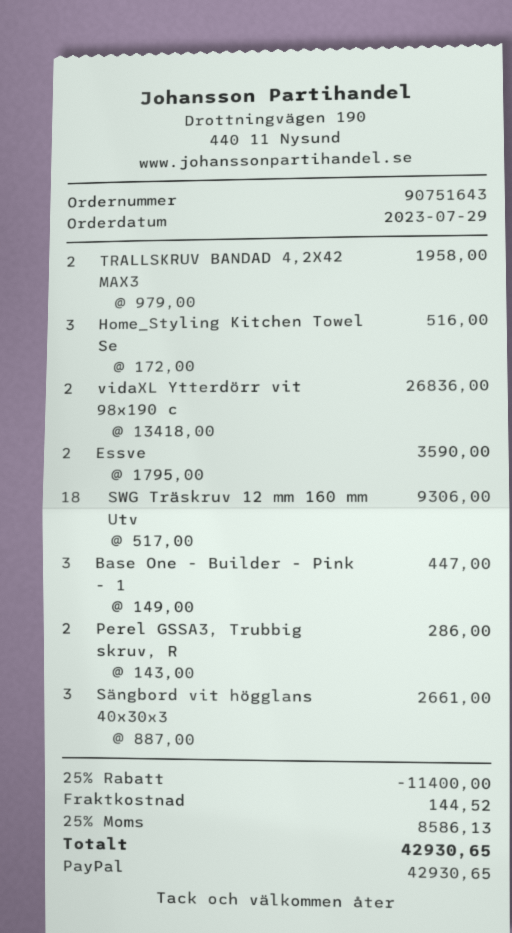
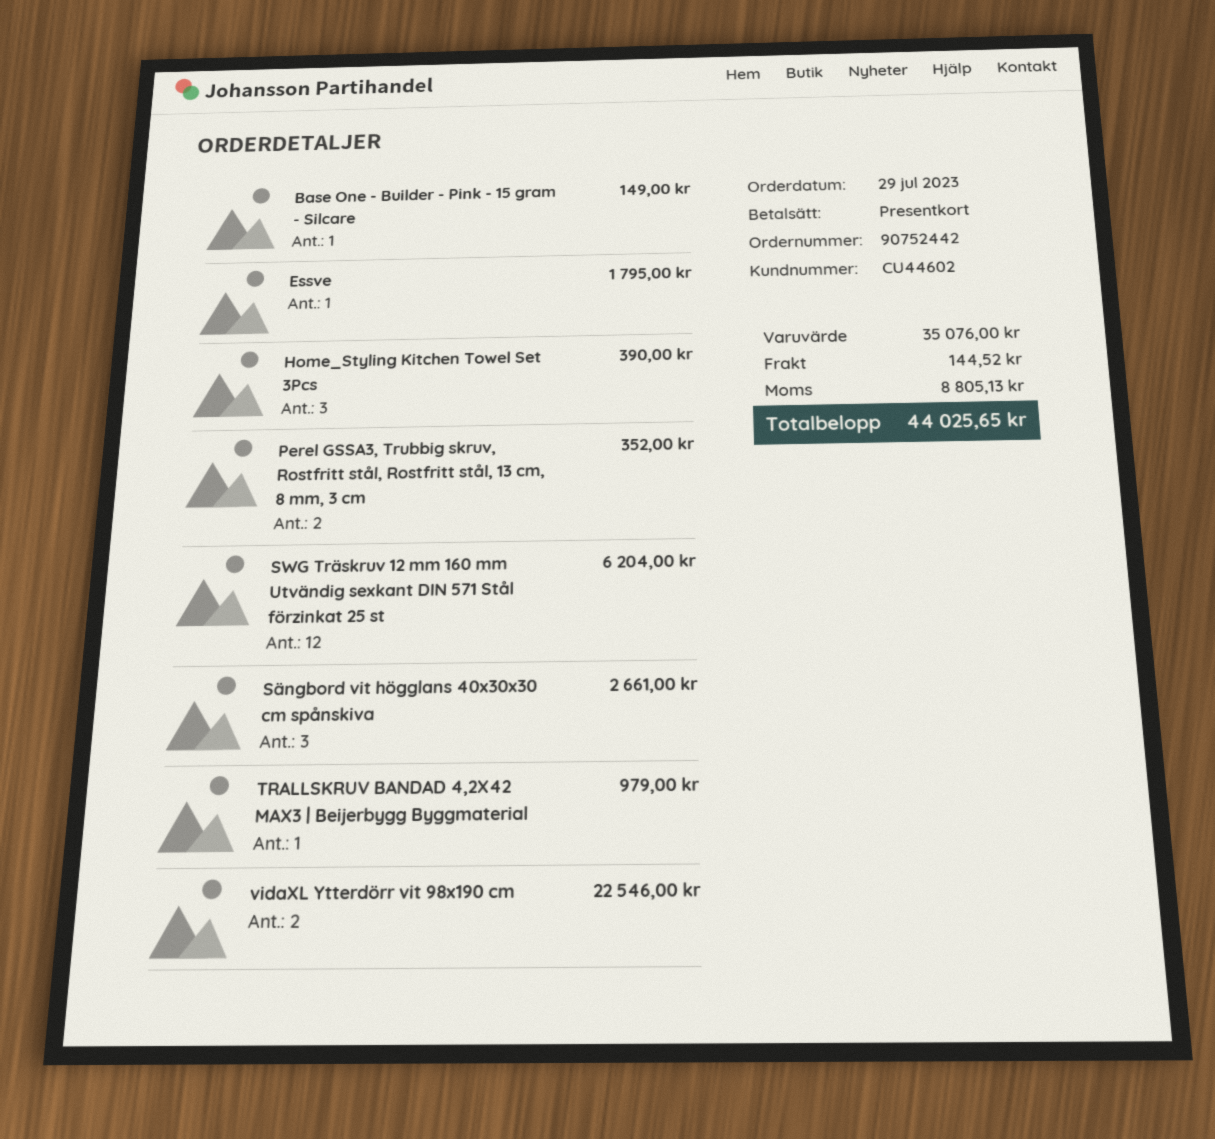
order number: 90751643 -> 90752442
payment method: PayPal -> gift card
TRALLSKRUV BANDAD 4,2X42 MAX3: 2 for 1958.00 -> 1 for 979.00
Home_Styling Kitchen Towel Se: 3 for 516.00 -> 3 for 390.00
vidaXL Ytterdörr vit 98x190 c: 2 for 26836.00 -> 2 for 22546.00
Essve: 2 for 3590.00 -> 1 for 1795.00
SWG Träskruv 12 mm 160 mm Utv: 18 for 9306.00 -> 12 for 6204.00
Base One - Builder - Pink - 1: 3 for 447.00 -> 1 for 149.00
Perel GSSA3, Trubbig skruv, R: 2 for 286.00 -> 2 for 352.00
discount: 25% = 11400.00 -> none
tax: 8586.13 -> 8805.13
total: 42930.65 -> 44025.65

